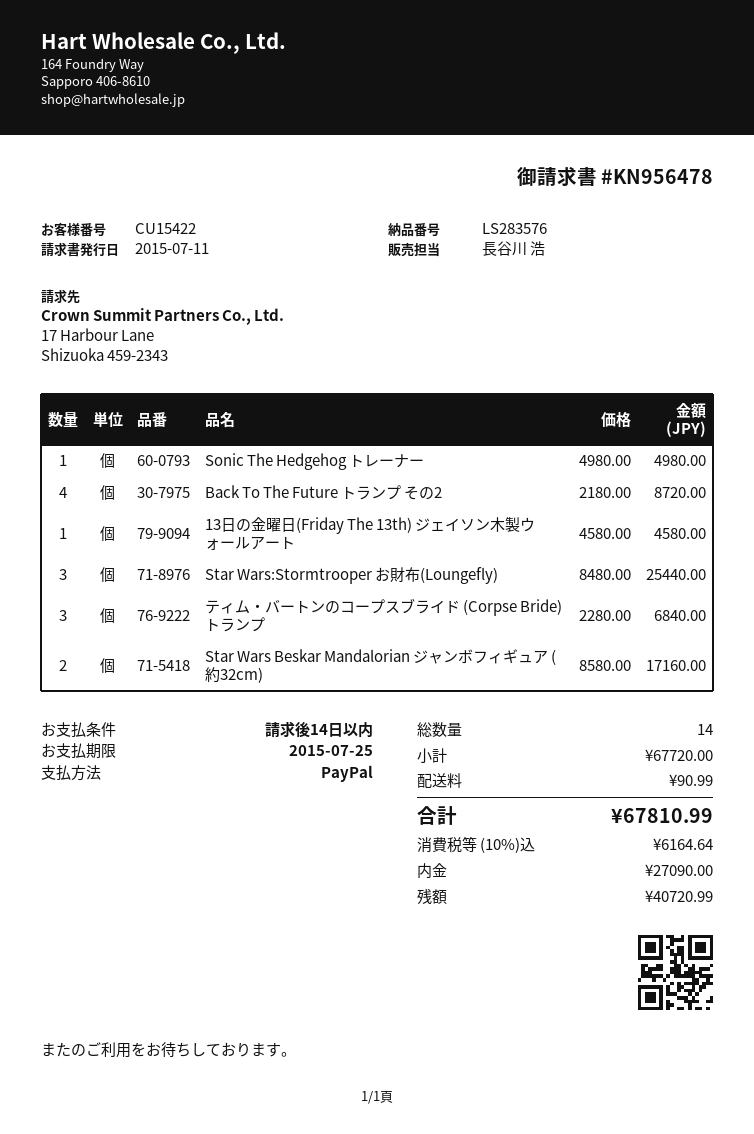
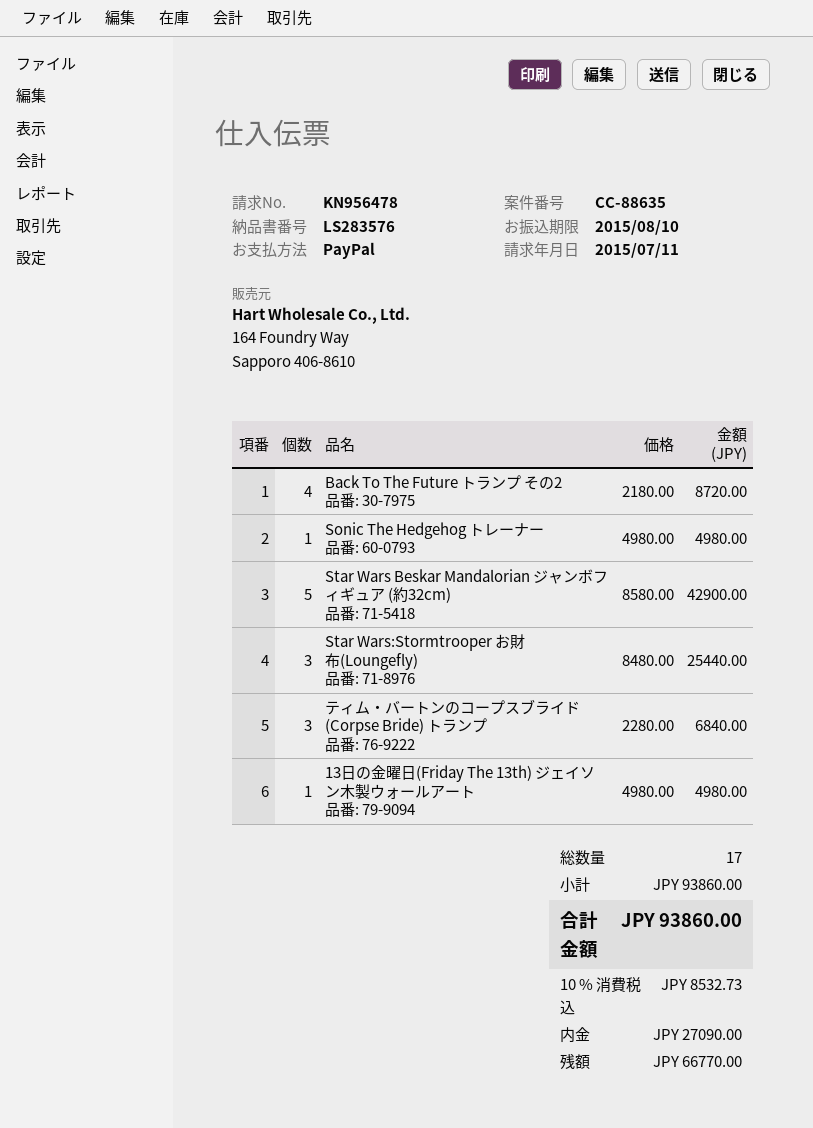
due date: 2015-07-25 -> 2015-08-10
13日の金曜日(Friday The 13th) ジェイソン木製ウォールアート: 1 x 4580.00 = 4580.00 -> 1 x 4980.00 = 4980.00
Star Wars Beskar Mandalorian ジャンボフィギュア (約32cm): 2 x 8580.00 = 17160.00 -> 5 x 8580.00 = 42900.00
total quantity: 14 -> 17
subtotal: 67720.00 -> 93860.00
shipping: 90.99 -> none
tax: 10% = 6164.64 -> 10% = 8532.73
total: 67810.99 -> 93860.00
balance: 40720.99 -> 66770.00

